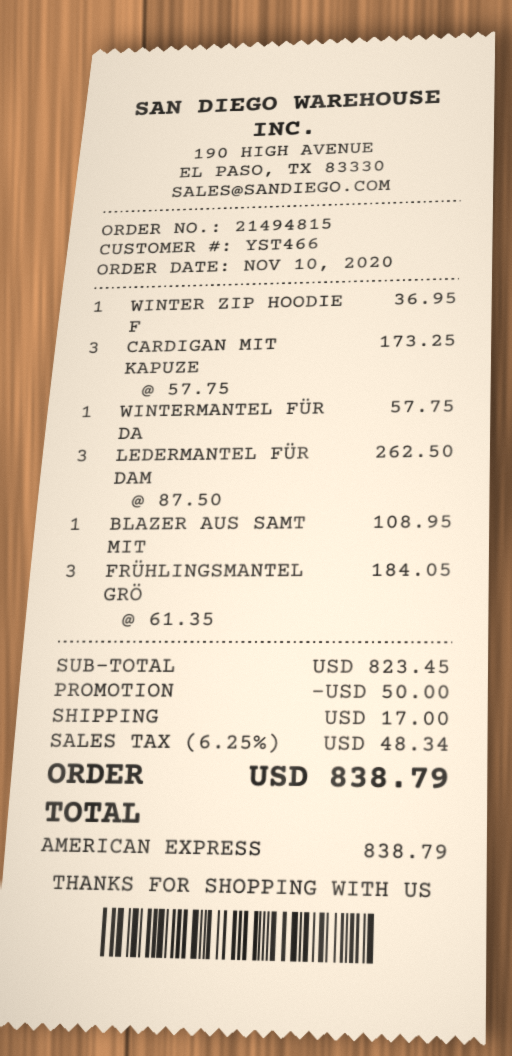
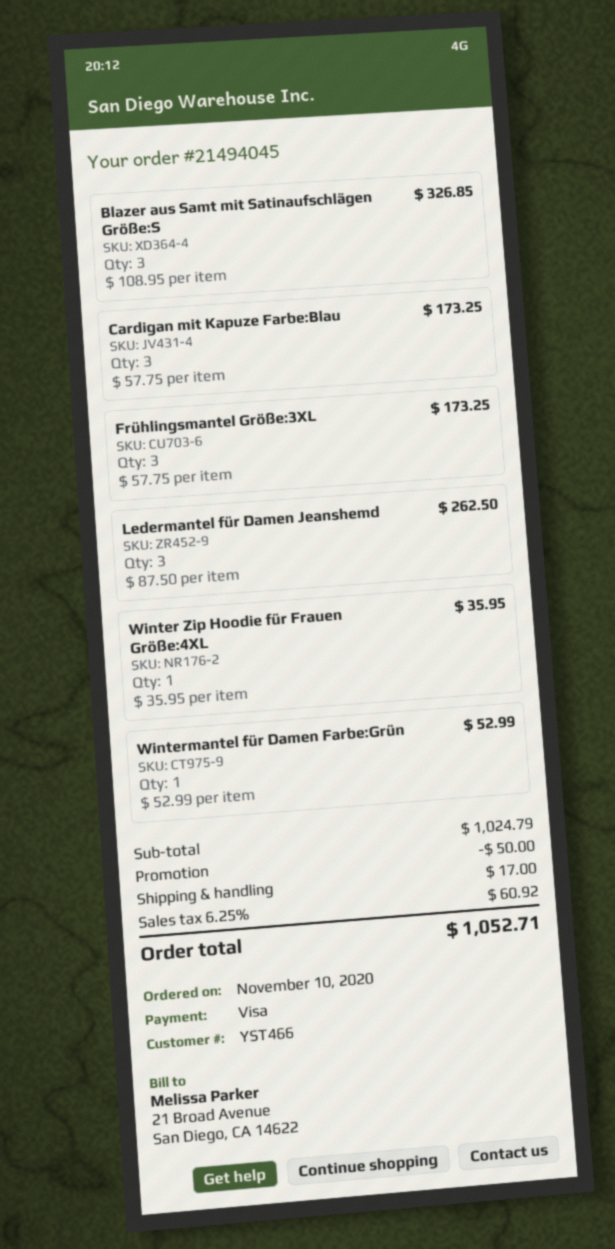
order number: 21494815 -> 21494045
payment method: American Express -> Visa
WINTER ZIP HOODIE F: 1 x 36.95 = 36.95 -> 1 x 35.95 = 35.95
WINTERMANTEL FÜR DA: 1 x 57.75 = 57.75 -> 1 x 52.99 = 52.99
BLAZER AUS SAMT MIT: 1 x 108.95 = 108.95 -> 3 x 108.95 = 326.85
FRÜHLINGSMANTEL GRÖ: 3 x 61.35 = 184.05 -> 3 x 57.75 = 173.25
subtotal: 823.45 -> 1024.79
tax: 6.25% = 48.34 -> 6.25% = 60.92
total: 838.79 -> 1052.71

